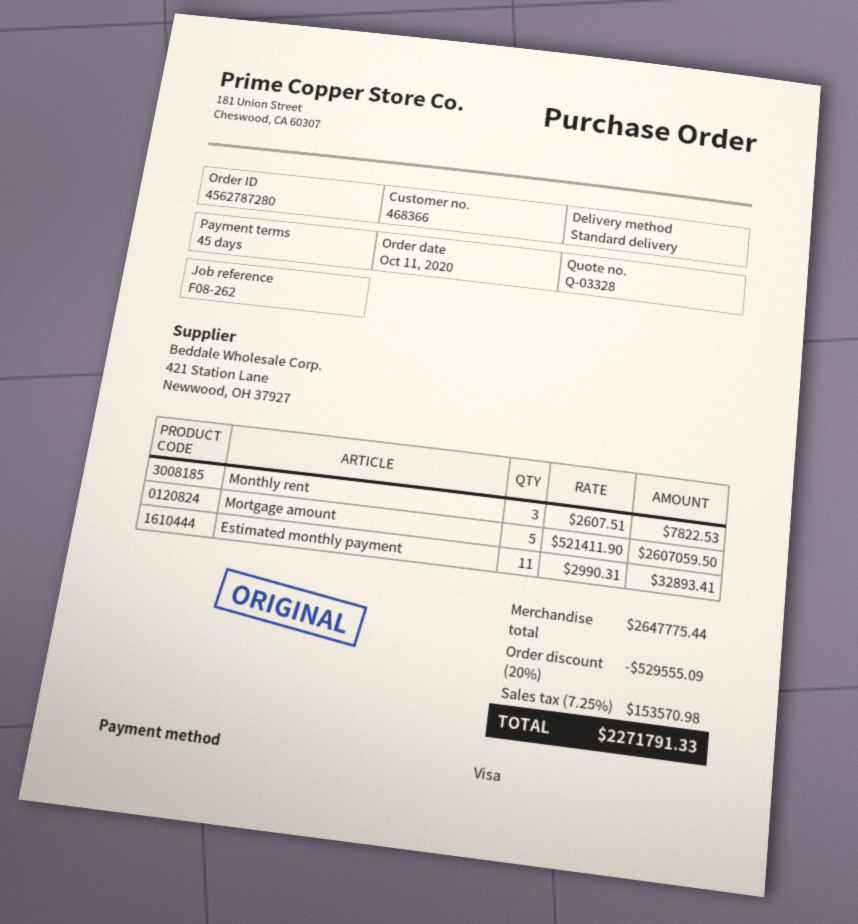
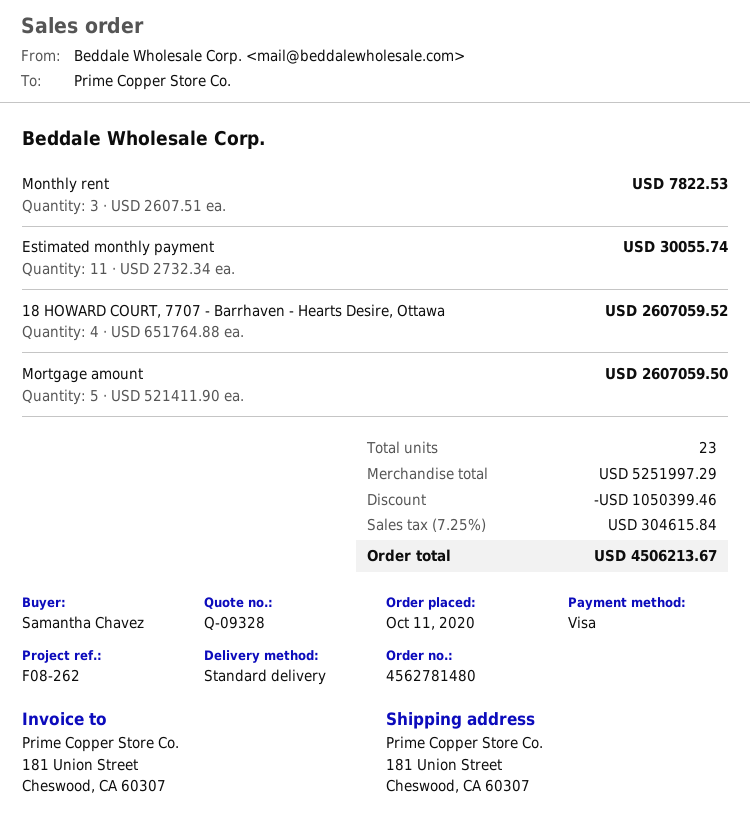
quote number: Q-03328 -> Q-09328
order number: 4562787280 -> 4562781480
Estimated monthly payment: 11 x 2990.31 = 32893.41 -> 11 x 2732.34 = 30055.74
18 HOWARD COURT, 7707 - Barrhaven - Hearts Desire, Ottawa: none -> 4 x 651764.88 = 2607059.52
subtotal: 2647775.44 -> 5251997.29
discount: 529555.09 -> 1050399.46
tax: 7.25% = 153570.98 -> 7.25% = 304615.84
total: 2271791.33 -> 4506213.67

